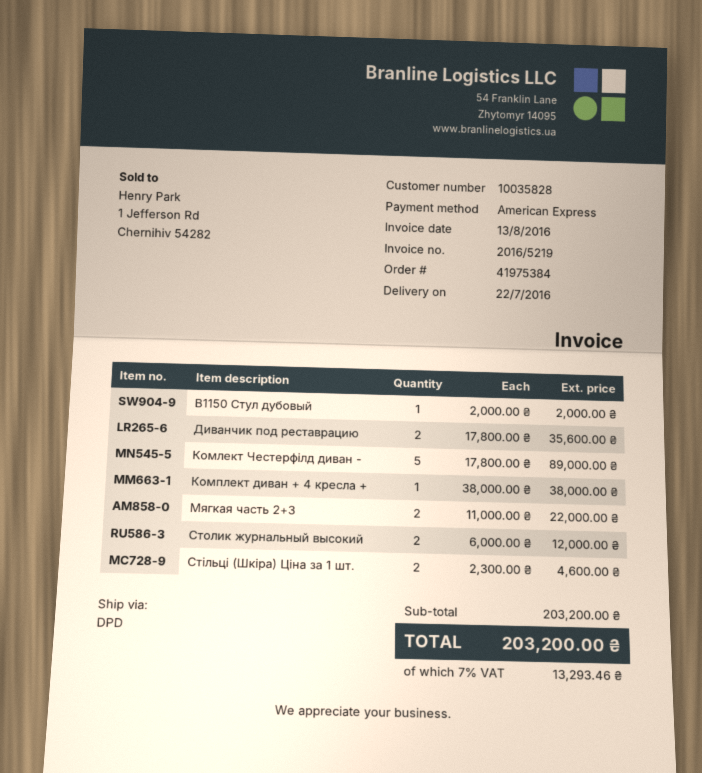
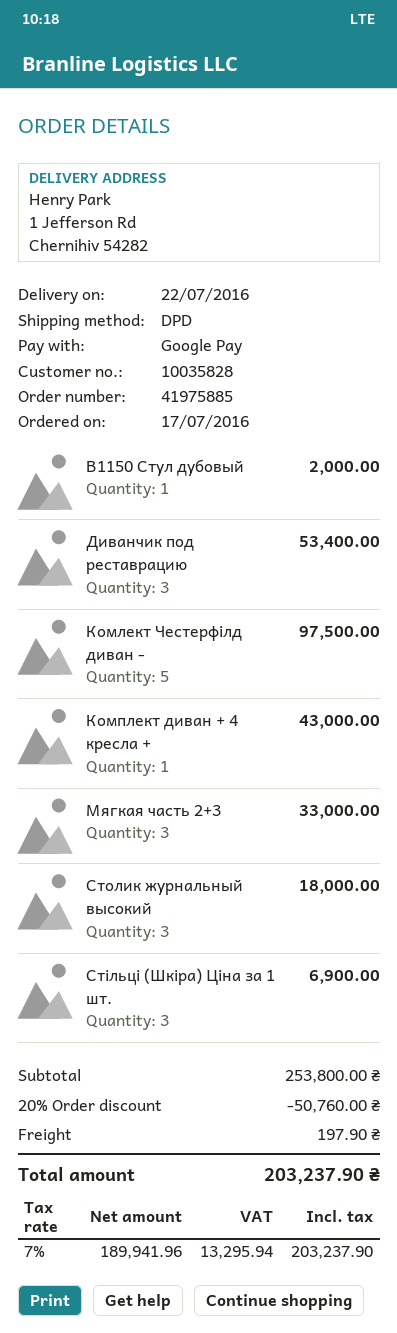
order number: 41975384 -> 41975885
payment method: American Express -> Google Pay
Диванчик под реставрацию: 2 for 35600.00 -> 3 for 53400.00
Комлект Честерфілд диван -: 5 for 89000.00 -> 5 for 97500.00
Комплект диван + 4 кресла +: 1 for 38000.00 -> 1 for 43000.00
Мягкая часть 2+3: 2 for 22000.00 -> 3 for 33000.00
Столик журнальный высокий: 2 for 12000.00 -> 3 for 18000.00
Стільці (Шкіра) Ціна за 1 шт.: 2 for 4600.00 -> 3 for 6900.00
subtotal: 203200.00 -> 253800.00
discount: none -> 20% = 50760.00
shipping: none -> 197.90
tax: 7% = 13293.46 -> 7% = 13295.94
total: 203200.00 -> 203237.90

